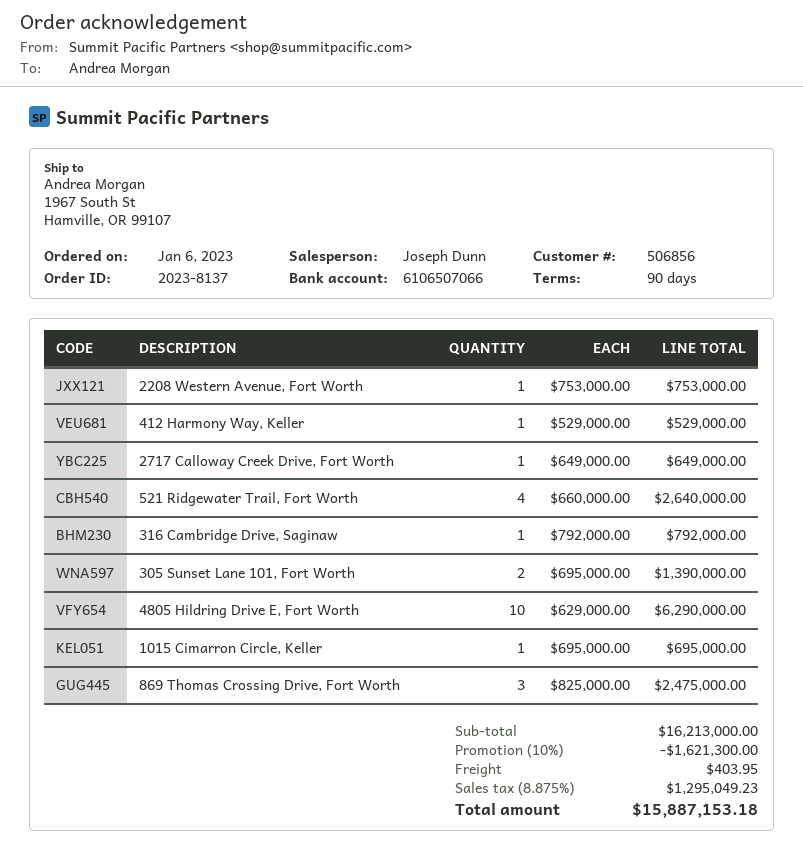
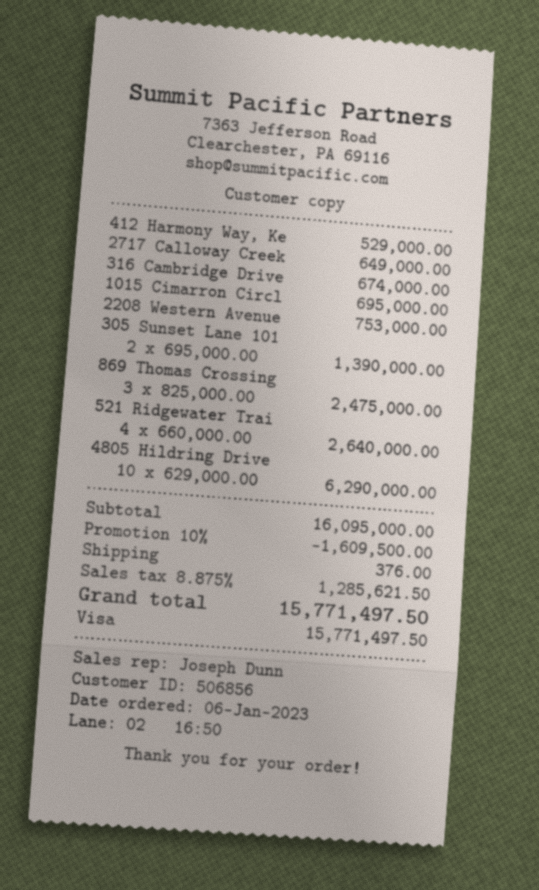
316 Cambridge Drive, Saginaw: 1 x 792000.00 = 792000.00 -> 1 x 674000.00 = 674000.00
subtotal: 16213000.00 -> 16095000.00
discount: 10% = 1621300.00 -> 10% = 1609500.00
shipping: 403.95 -> 376.00
tax: 8.875% = 1295049.23 -> 8.875% = 1285621.50
total: 15887153.18 -> 15771497.50

